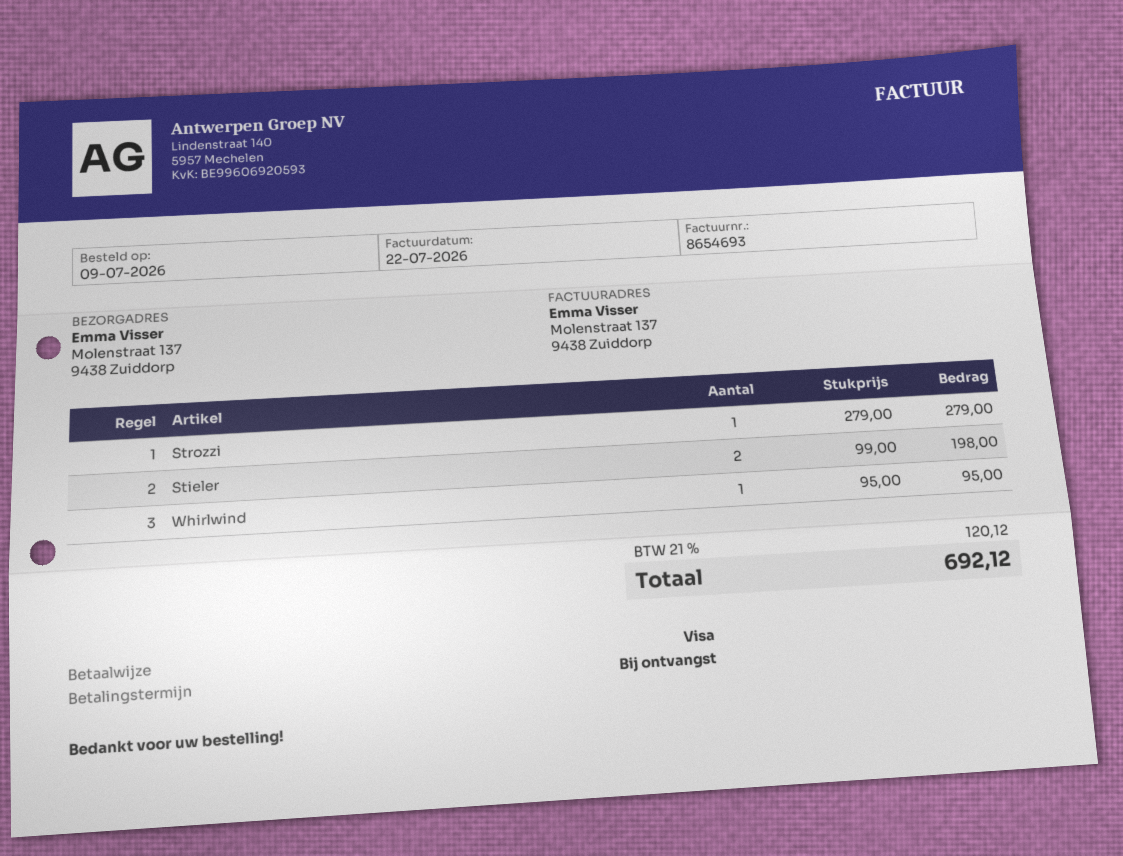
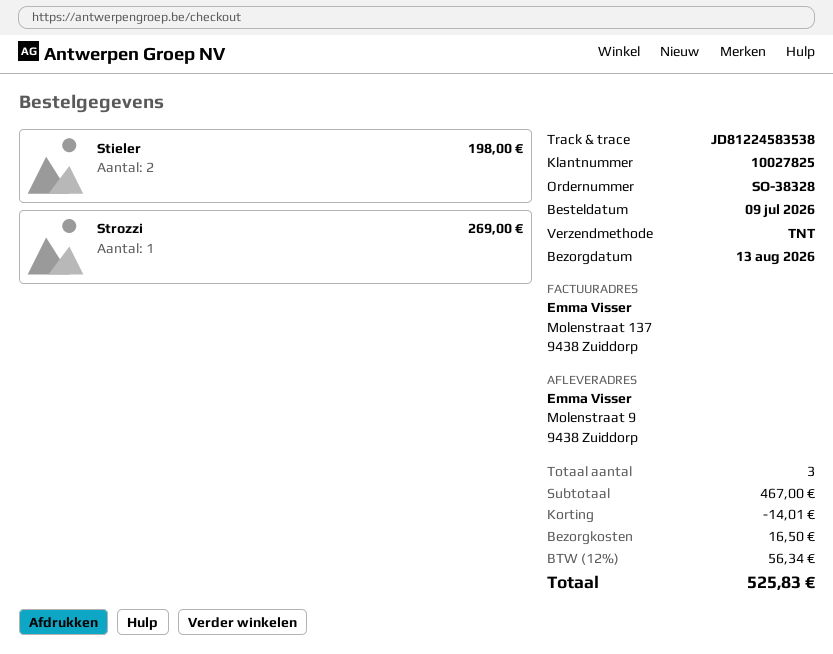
ship to: Molenstraat 137, 9438 Zuiddorp -> Molenstraat 9, 9438 Zuiddorp
Strozzi: 1 for 279.00 -> 1 for 269.00
Whirlwind: 1 for 95.00 -> none
discount: none -> 14.01
shipping: none -> 16.50
tax: 21% = 120.12 -> 12% = 56.34
total: 692.12 -> 525.83

